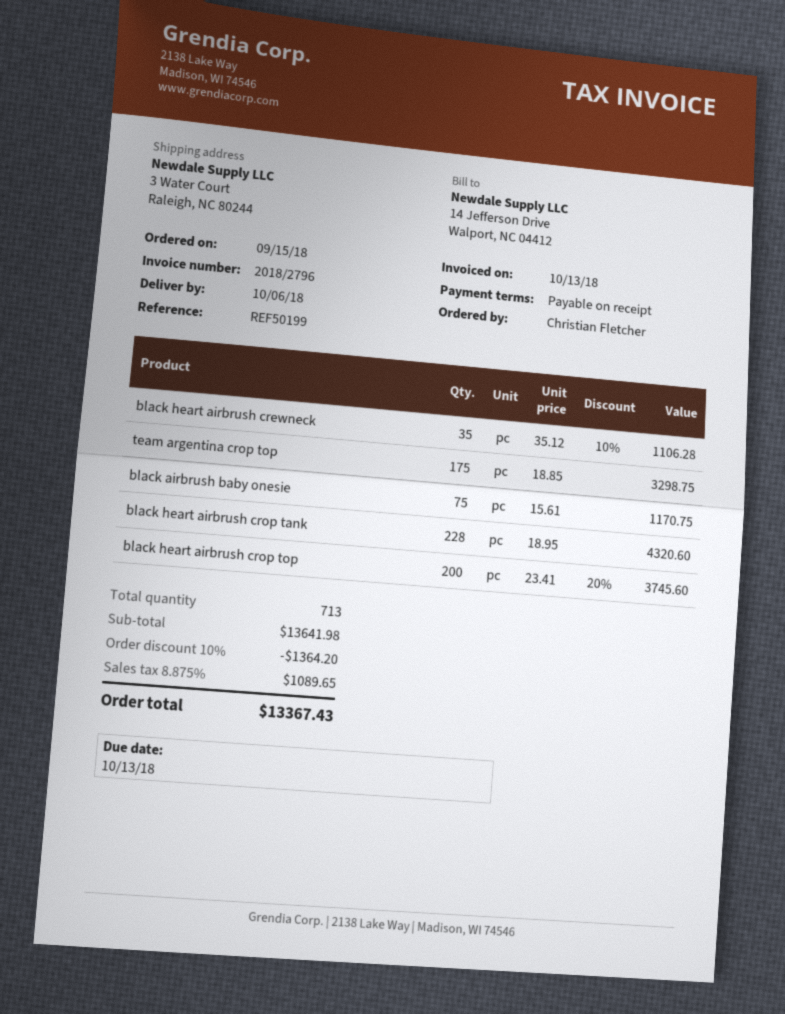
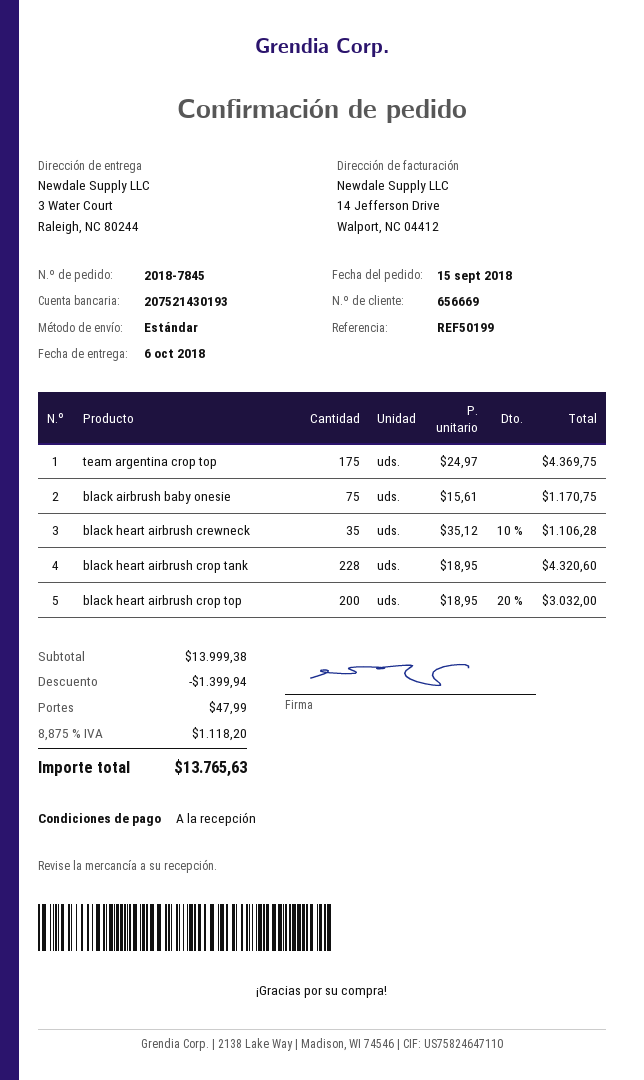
team argentina crop top: 175 x 18.85 = 3298.75 -> 175 x 24.97 = 4369.75
black heart airbrush crop top: 200 x 23.41 - 20% = 3745.60 -> 200 x 18.95 - 20% = 3032.00
subtotal: 13641.98 -> 13999.38
discount: 1364.20 -> 1399.94
shipping: none -> 47.99
tax: 8.875% = 1089.65 -> 8.875% = 1118.20
total: 13367.43 -> 13765.63

